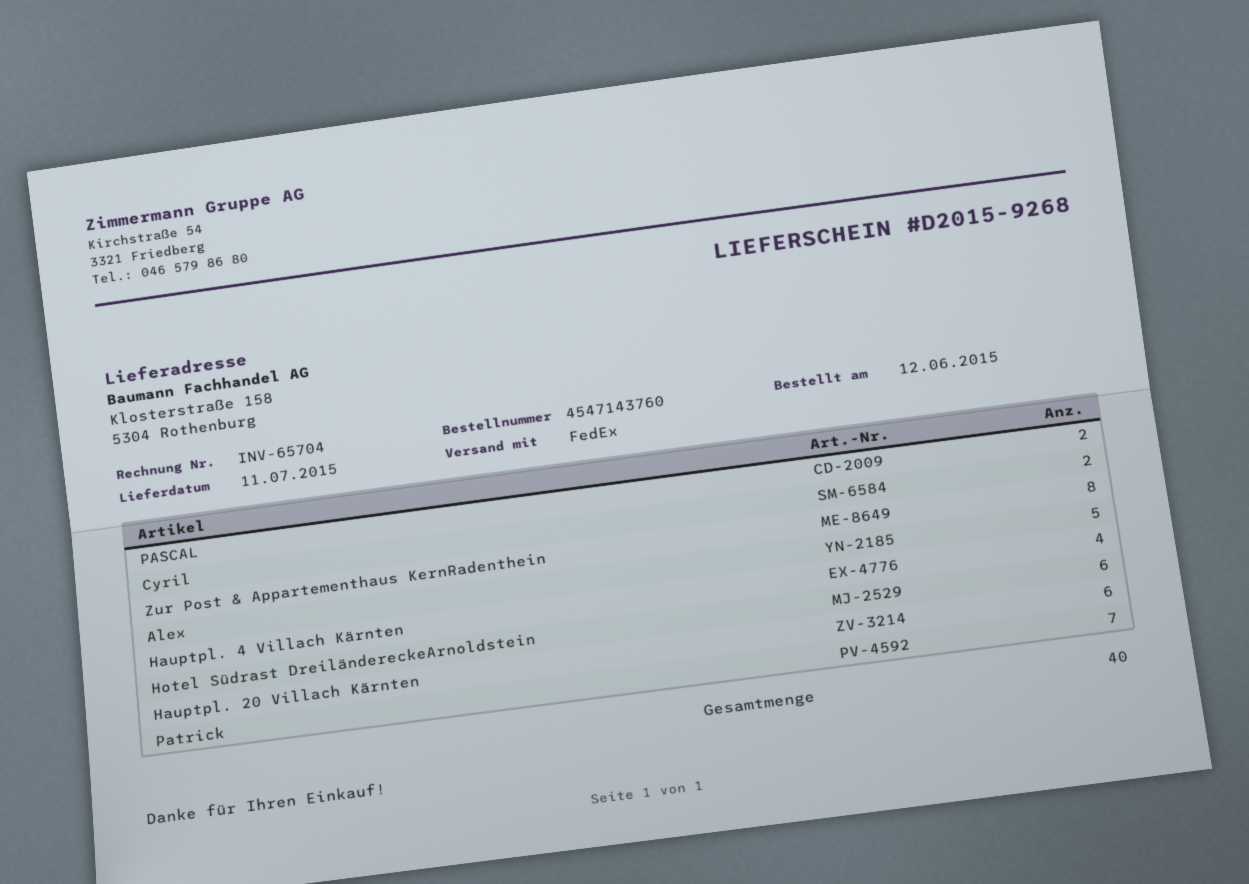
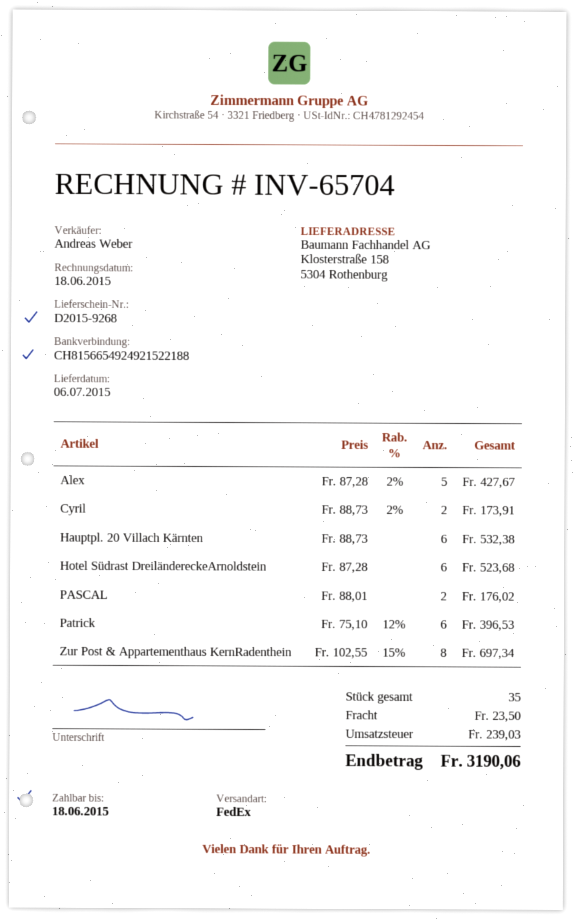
delivery date: 2015-07-11 -> 2015-07-06
Hauptpl. 4 Villach Kärnten: 4 -> none
Patrick: 7 -> 6
total quantity: 40 -> 35

